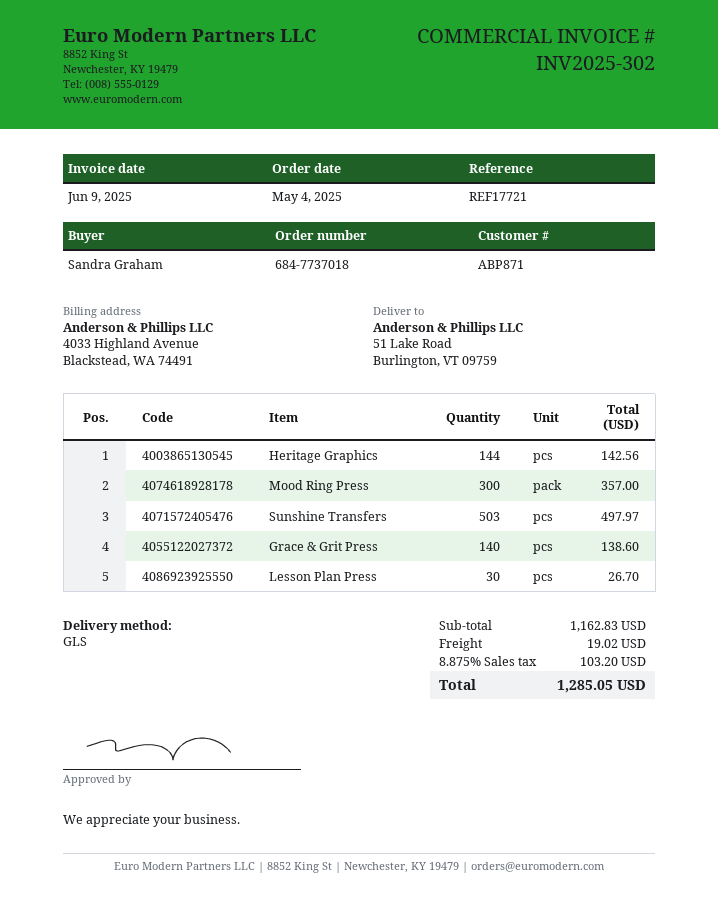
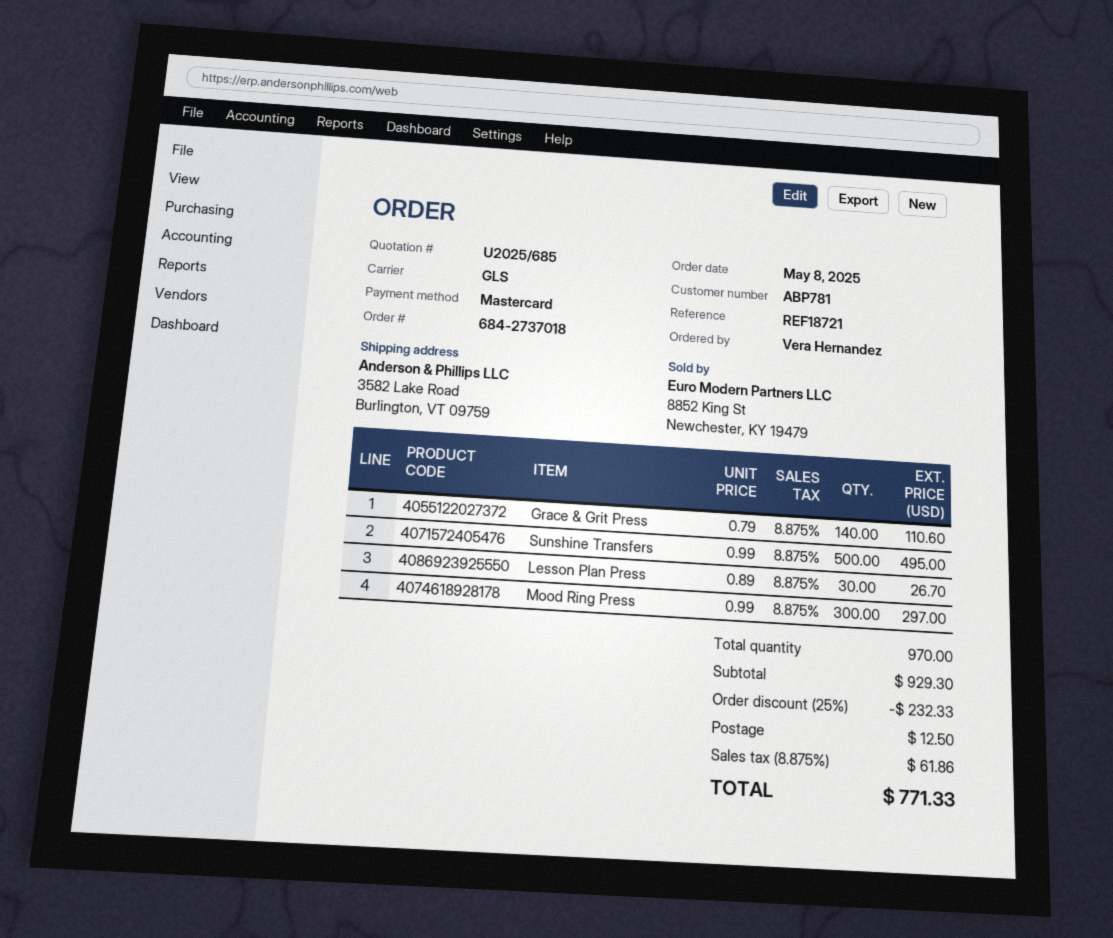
order number: 684-7737018 -> 684-2737018
order date: 2025-05-04 -> 2025-05-08
customer number: ABP871 -> ABP781
reference: REF17721 -> REF18721
ordered by: Sandra Graham -> Vera Hernandez
ship to: 51 Lake Road, Burlington, VT 09759 -> 3582 Lake Road, Burlington, VT 09759
Heritage Graphics: 144 for 142.56 -> none
Mood Ring Press: 300 for 357.00 -> 300 for 297.00
Sunshine Transfers: 503 for 497.97 -> 500 for 495.00
Grace & Grit Press: 140 for 138.60 -> 140 for 110.60
subtotal: 1162.83 -> 929.30
discount: none -> 25% = 232.33
shipping: 19.02 -> 12.50
tax: 8.875% = 103.20 -> 8.875% = 61.86
total: 1285.05 -> 771.33

